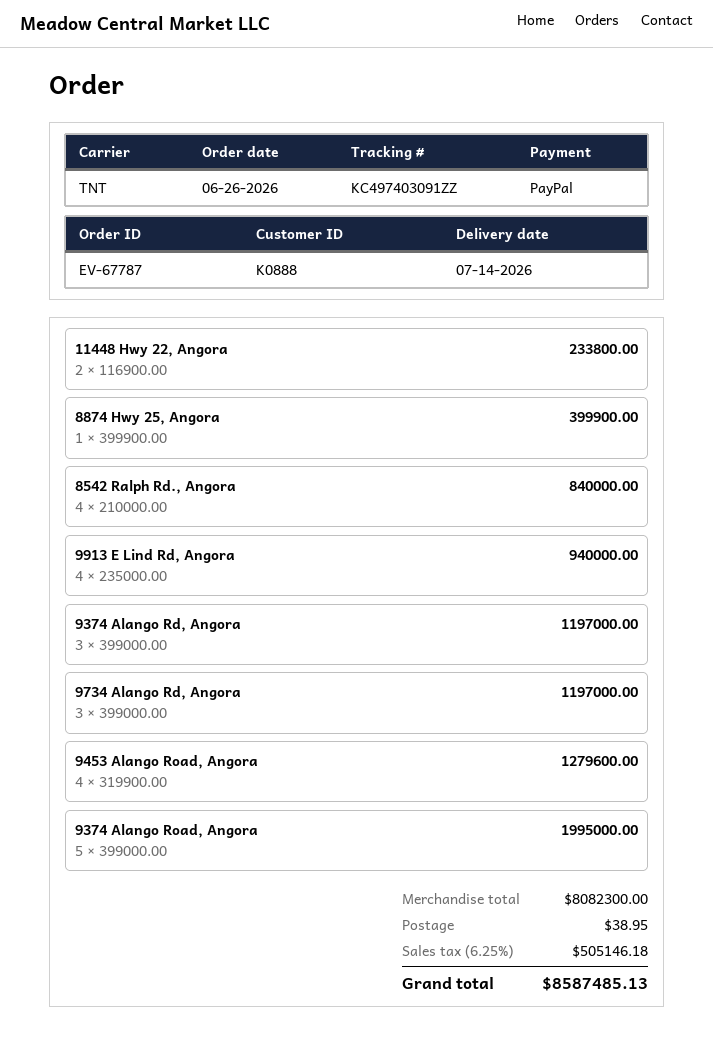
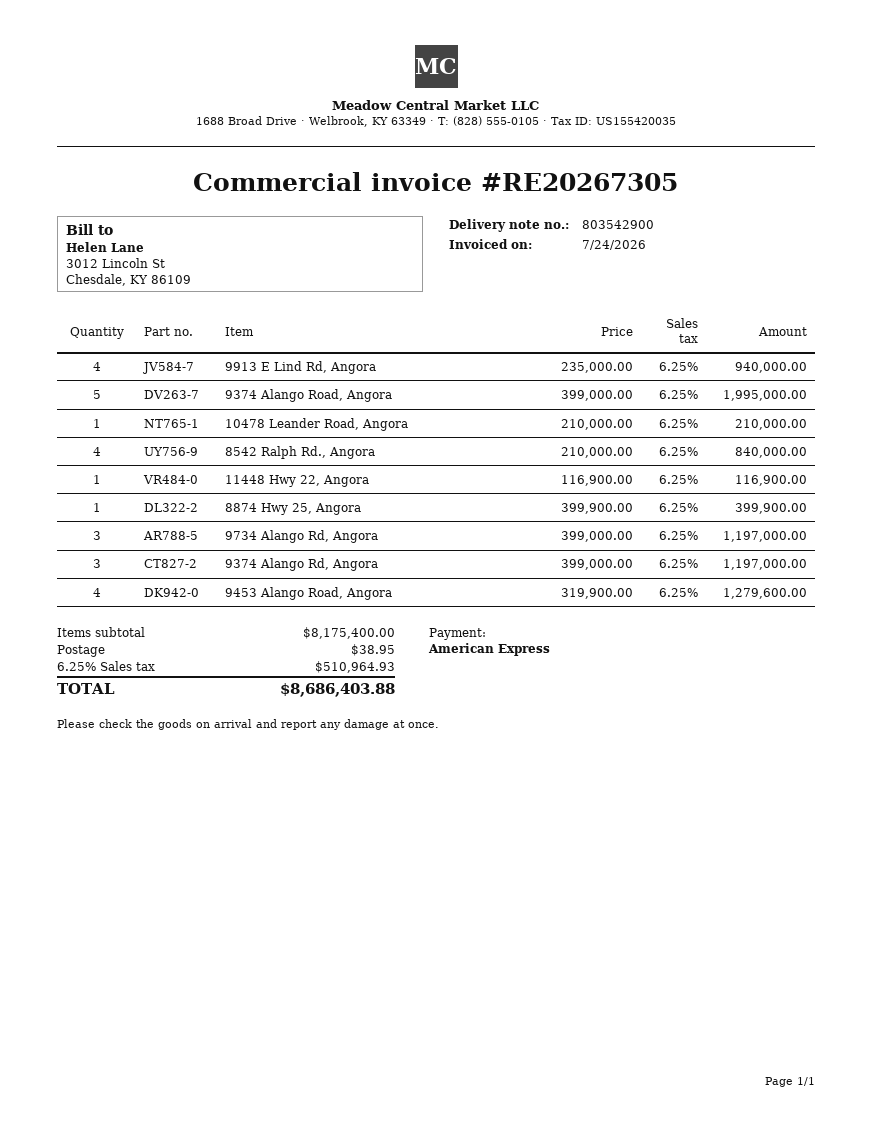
payment method: PayPal -> American Express
11448 Hwy 22, Angora: 2 x 116900.00 = 233800.00 -> 1 x 116900.00 = 116900.00
10478 Leander Road, Angora: none -> 1 x 210000.00 = 210000.00
subtotal: 8082300.00 -> 8175400.00
tax: 6.25% = 505146.18 -> 6.25% = 510964.93
total: 8587485.13 -> 8686403.88

